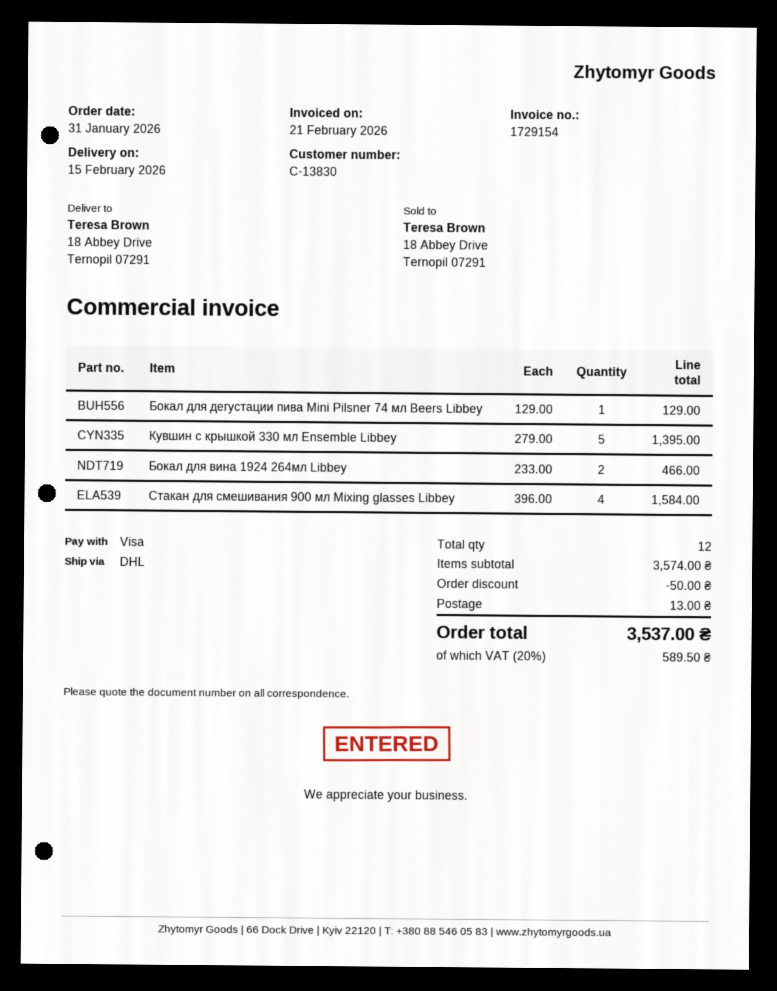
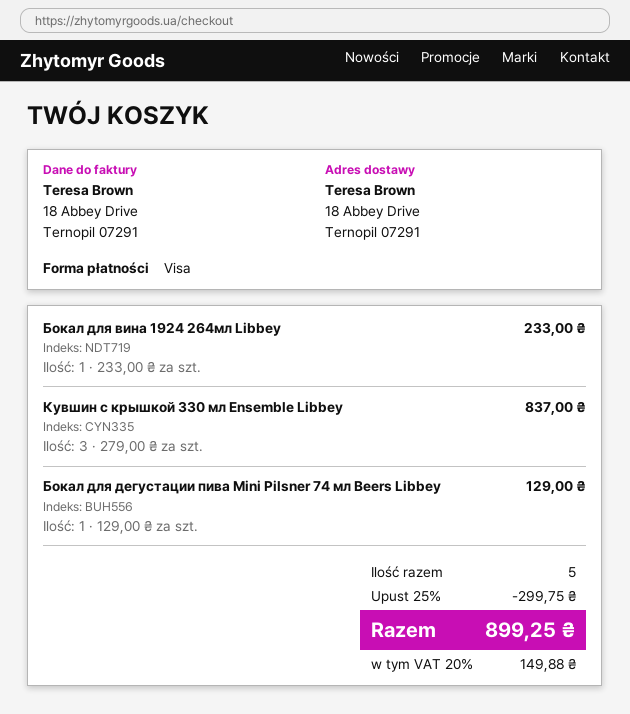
Кувшин с крышкой 330 мл Ensemble Libbey: 5 x 279.00 = 1395.00 -> 3 x 279.00 = 837.00
Бокал для вина 1924 264мл Libbey: 2 x 233.00 = 466.00 -> 1 x 233.00 = 233.00
Стакан для смешивания 900 мл Mixing glasses Libbey: 4 x 396.00 = 1584.00 -> none
total quantity: 12 -> 5
discount: 50.00 -> 299.75
shipping: 13.00 -> none
tax: 20% = 589.50 -> 20% = 149.88
total: 3537.00 -> 899.25

